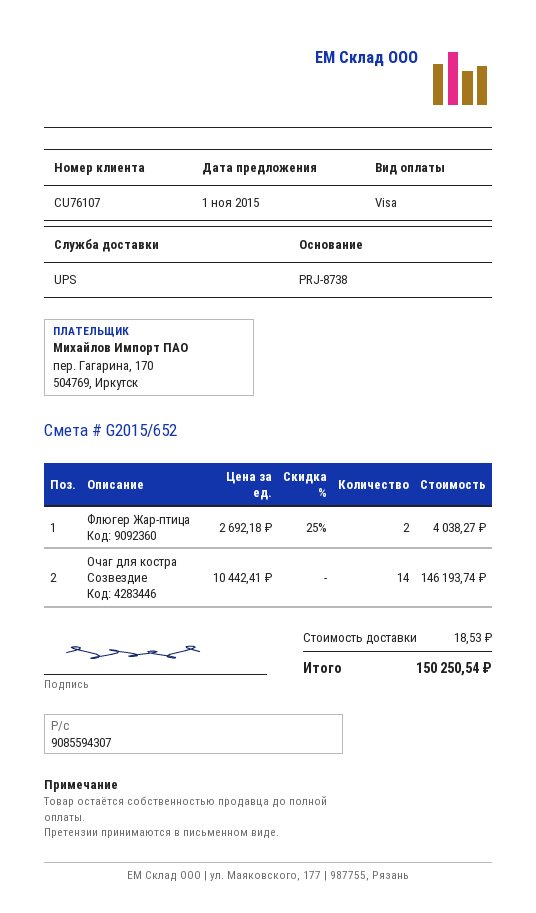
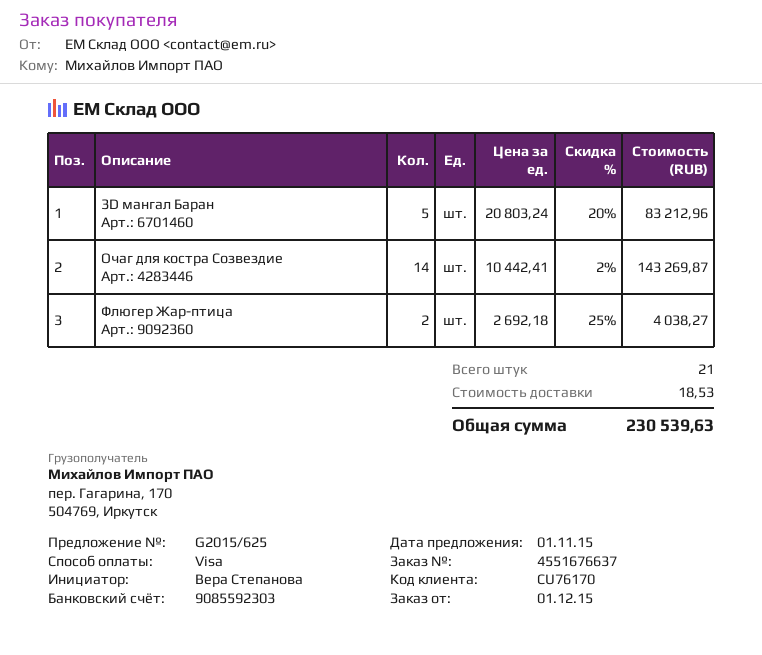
quote number: G2015/652 -> G2015/625
customer number: CU76107 -> CU76170
bank account: 9085594307 -> 9085592303
Очаг для костра Созвездие: 14 x 10442.41 = 146193.74 -> 14 x 10442.41 - 2% = 143269.87
3D мангал Баран: none -> 5 x 20803.24 - 20% = 83212.96
total: 150250.54 -> 230539.63

